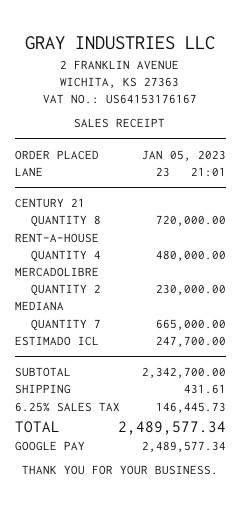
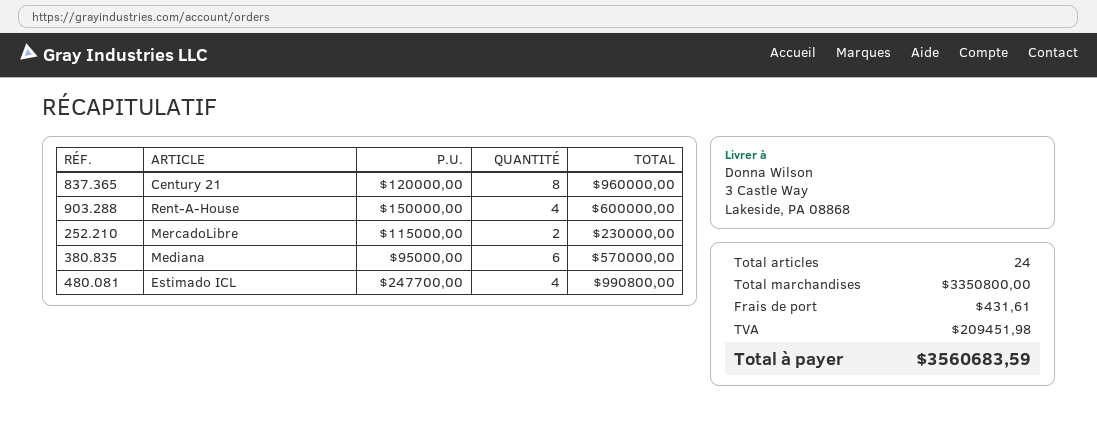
CENTURY 21: 8 for 720000.00 -> 8 for 960000.00
RENT-A-HOUSE: 4 for 480000.00 -> 4 for 600000.00
MEDIANA: 7 for 665000.00 -> 6 for 570000.00
ESTIMADO ICL: 1 for 247700.00 -> 4 for 990800.00
subtotal: 2342700.00 -> 3350800.00
tax: 146445.73 -> 209451.98
total: 2489577.34 -> 3560683.59

